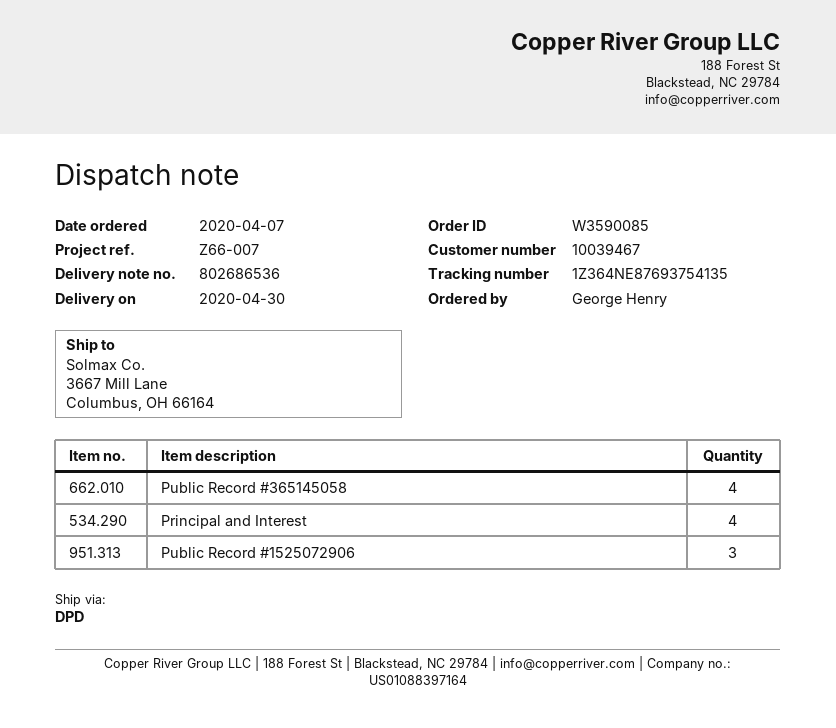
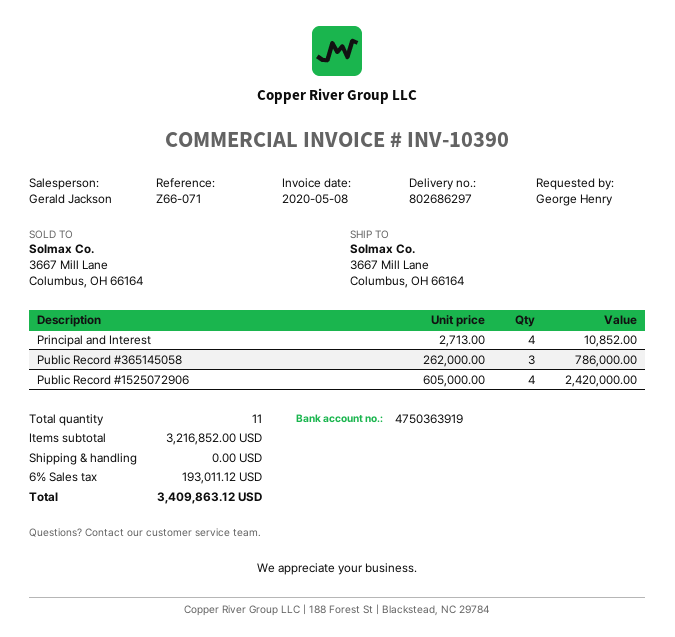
delivery note number: 802686536 -> 802686297
reference: Z66-007 -> Z66-071
Public Record #365145058: 4 -> 3
Public Record #1525072906: 3 -> 4

